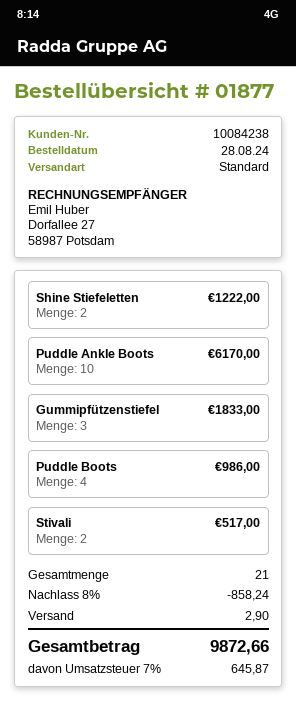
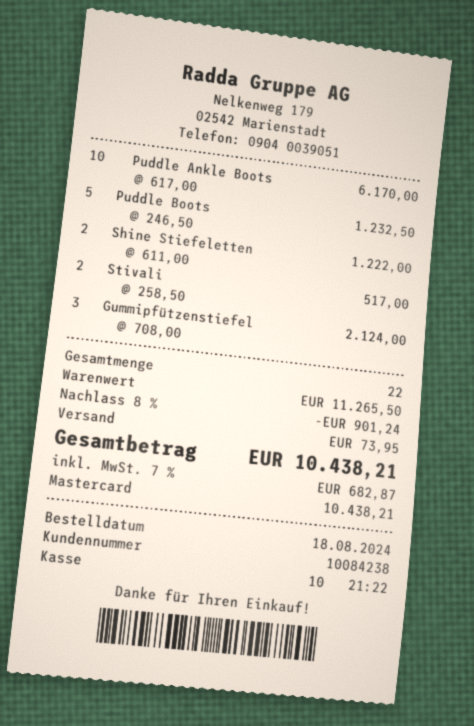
order date: 2024-08-28 -> 2024-08-18
Gummipfützenstiefel: 3 for 1833.00 -> 3 for 2124.00
Puddle Boots: 4 for 986.00 -> 5 for 1232.50
total quantity: 21 -> 22
discount: 8% = 858.24 -> 8% = 901.24
shipping: 2.90 -> 73.95
tax: 7% = 645.87 -> 7% = 682.87
total: 9872.66 -> 10438.21

